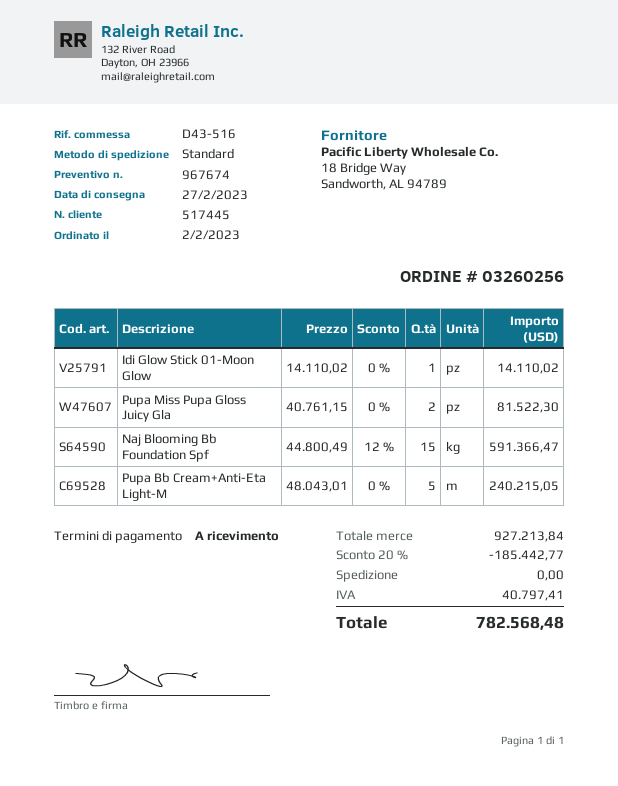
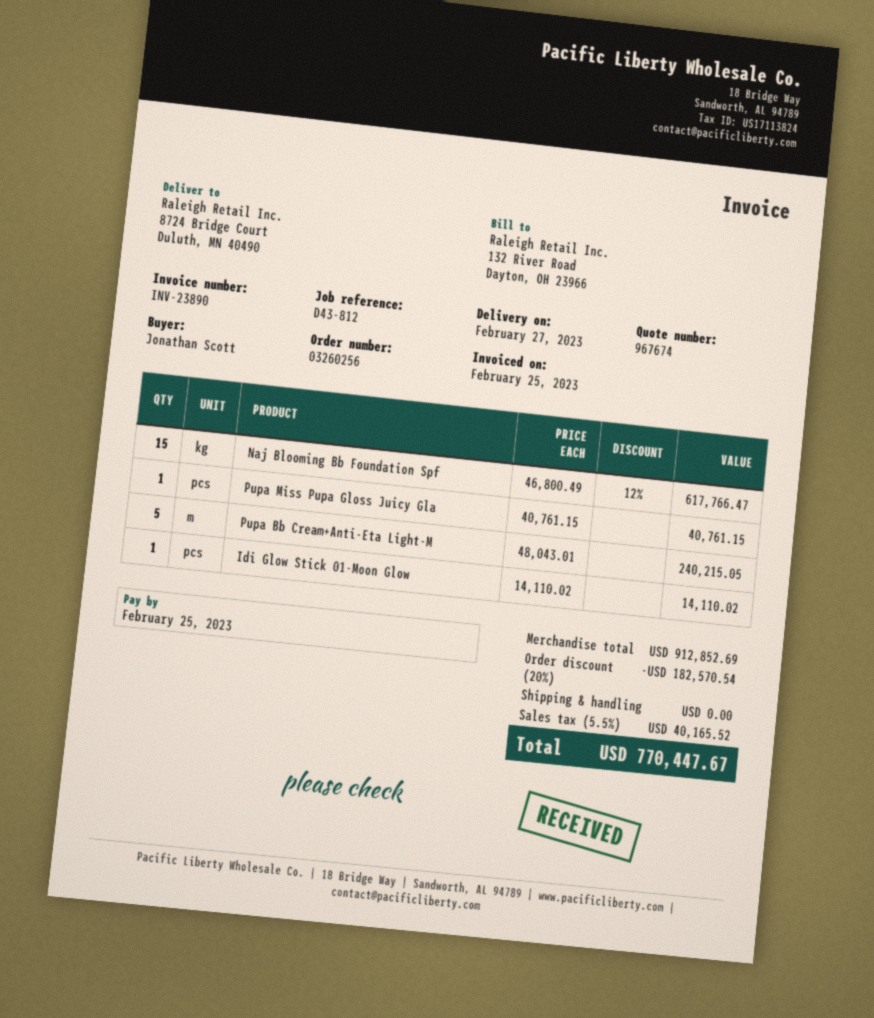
reference: D43-516 -> D43-812
Pupa Miss Pupa Gloss Juicy Gla: 2 x 40761.15 = 81522.30 -> 1 x 40761.15 = 40761.15
Naj Blooming Bb Foundation Spf: 15 x 44800.49 - 12% = 591366.47 -> 15 x 46800.49 - 12% = 617766.47
subtotal: 927213.84 -> 912852.69
discount: 20% = 185442.77 -> 20% = 182570.54
tax: 40797.41 -> 40165.52
total: 782568.48 -> 770447.67

